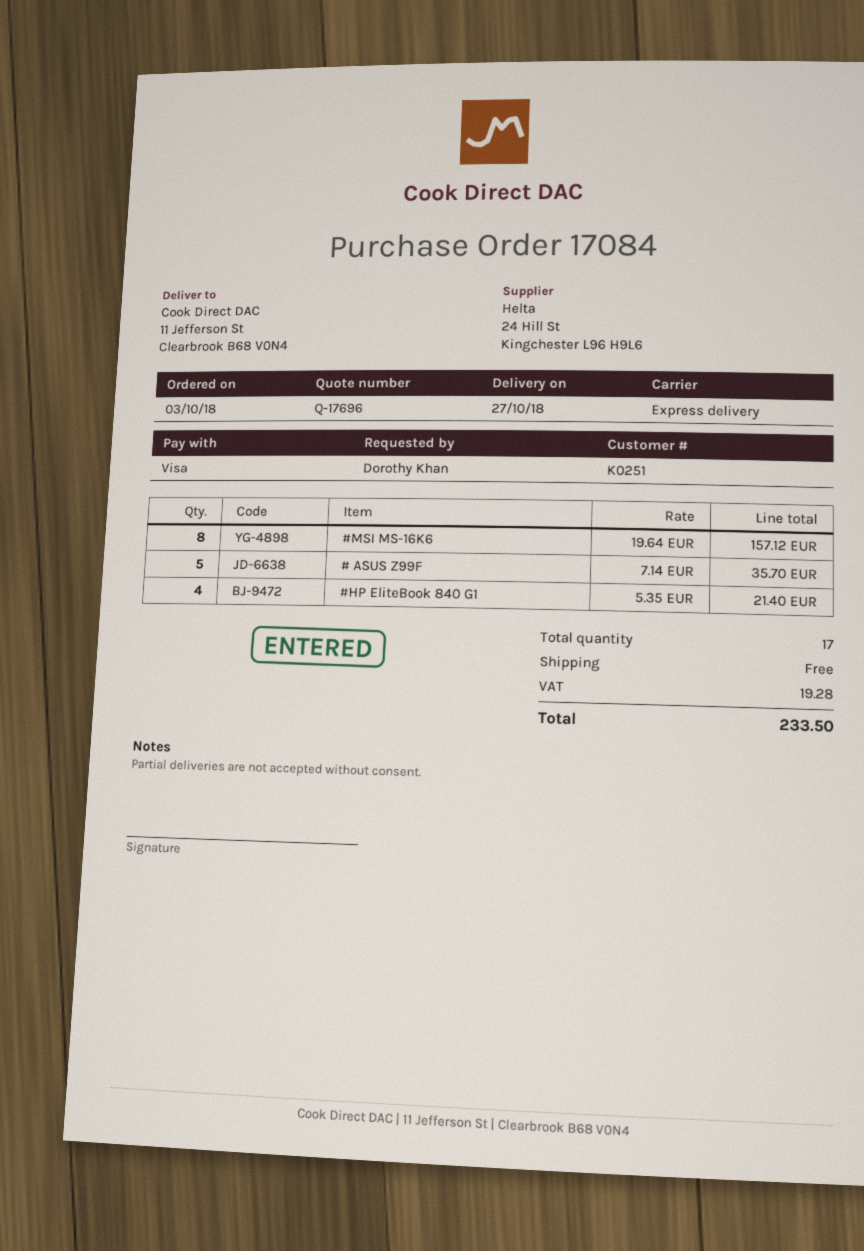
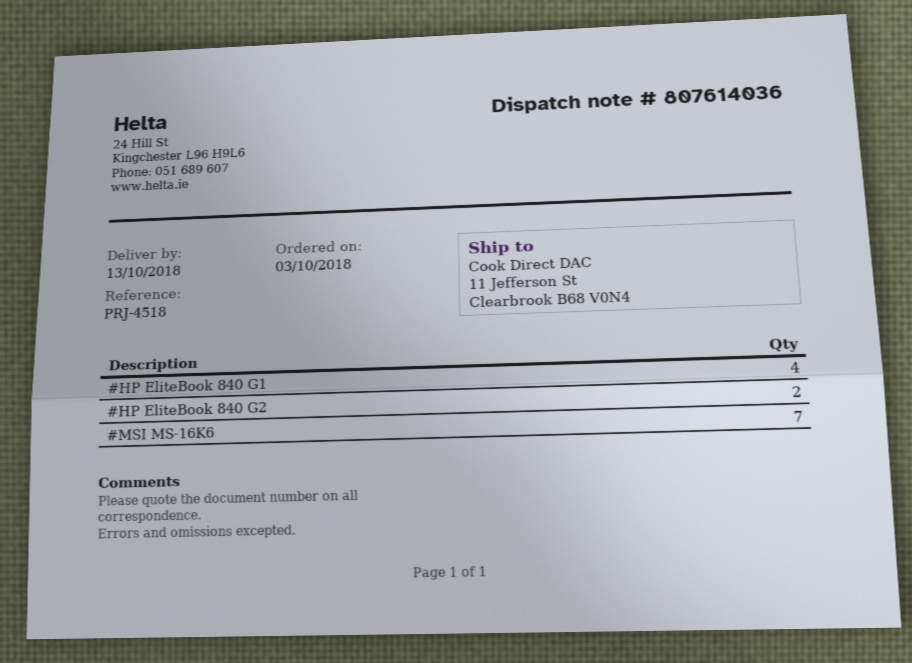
delivery date: 2018-10-27 -> 2018-10-13
#MSI MS-16K6: 8 -> 7
# ASUS Z99F: 5 -> none
#HP EliteBook 840 G2: none -> 2

